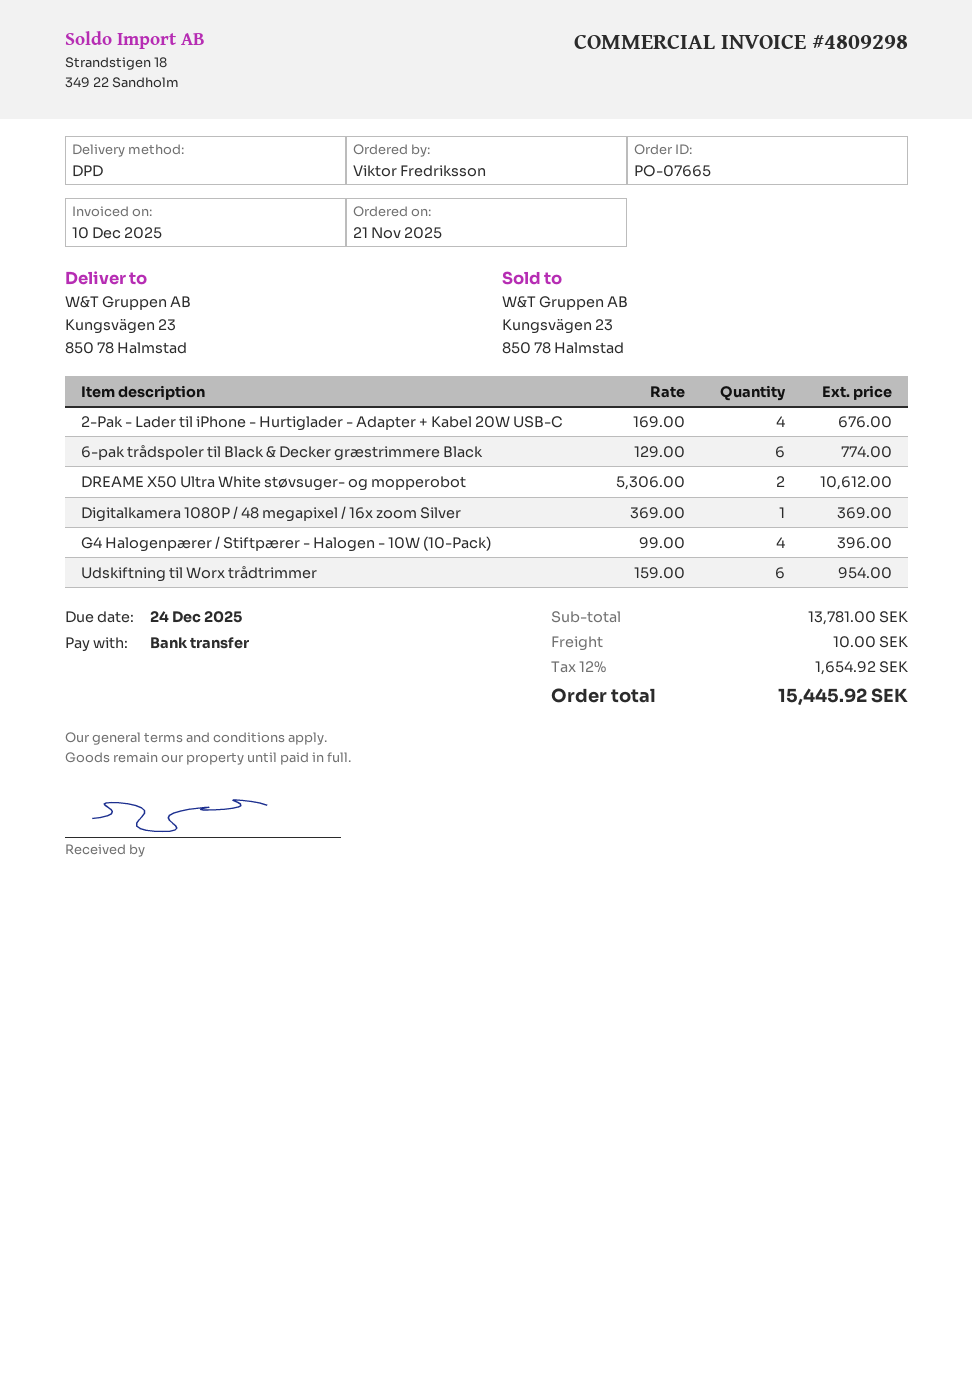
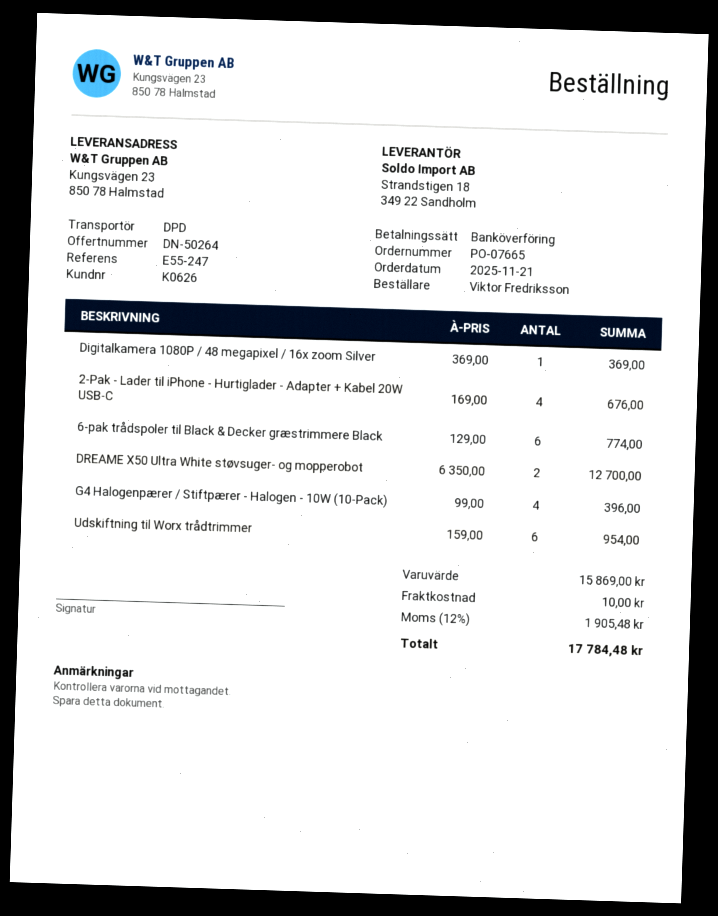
DREAME X50 Ultra White støvsuger- og mopperobot: 2 x 5306.00 = 10612.00 -> 2 x 6350.00 = 12700.00
subtotal: 13781.00 -> 15869.00
tax: 12% = 1654.92 -> 12% = 1905.48
total: 15445.92 -> 17784.48

